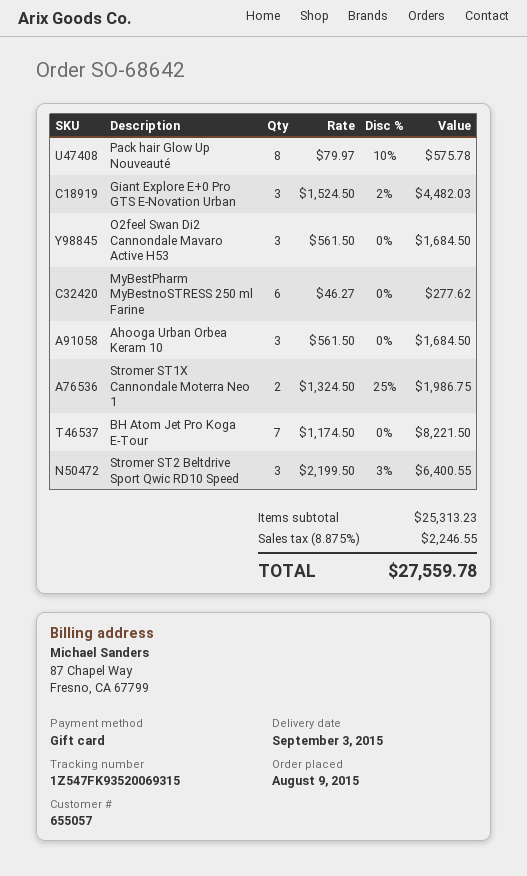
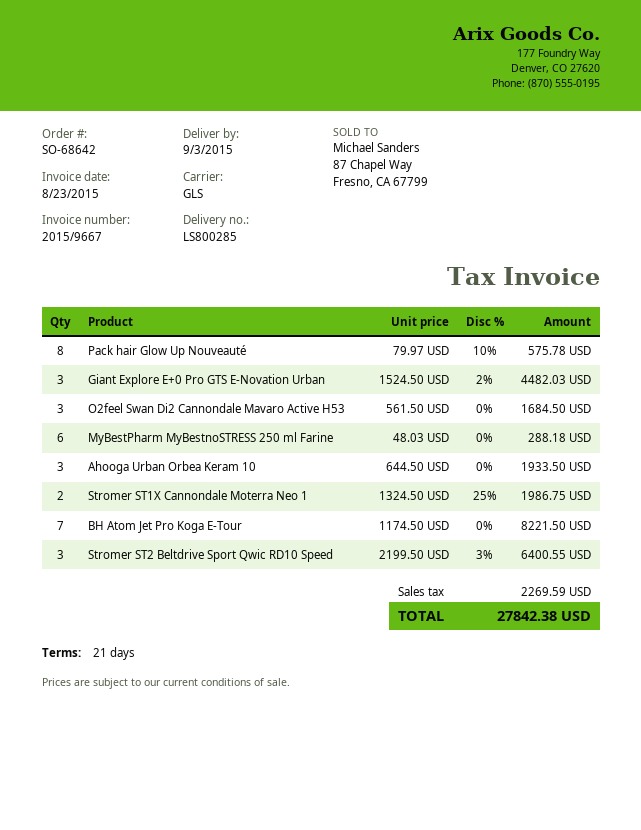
MyBestPharm MyBestnoSTRESS 250 ml Farine: 6 x 46.27 = 277.62 -> 6 x 48.03 = 288.18
Ahooga Urban Orbea Keram 10: 3 x 561.50 = 1684.50 -> 3 x 644.50 = 1933.50
tax: 2246.55 -> 2269.59
total: 27559.78 -> 27842.38

